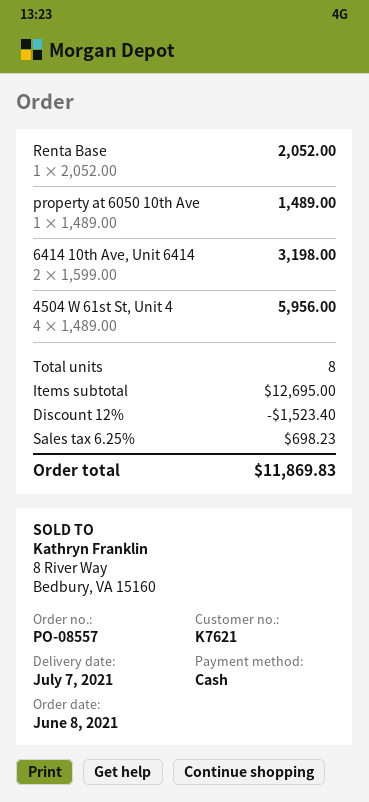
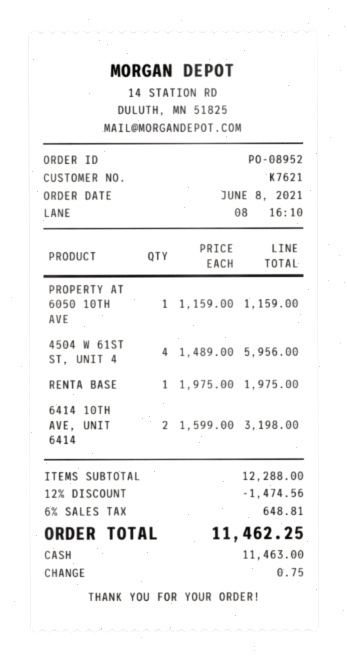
order number: PO-08557 -> PO-08952
Renta Base: 1 x 2052.00 = 2052.00 -> 1 x 1975.00 = 1975.00
property at 6050 10th Ave: 1 x 1489.00 = 1489.00 -> 1 x 1159.00 = 1159.00
subtotal: 12695.00 -> 12288.00
discount: 12% = 1523.40 -> 12% = 1474.56
tax: 6.25% = 698.23 -> 6% = 648.81
total: 11869.83 -> 11462.25

